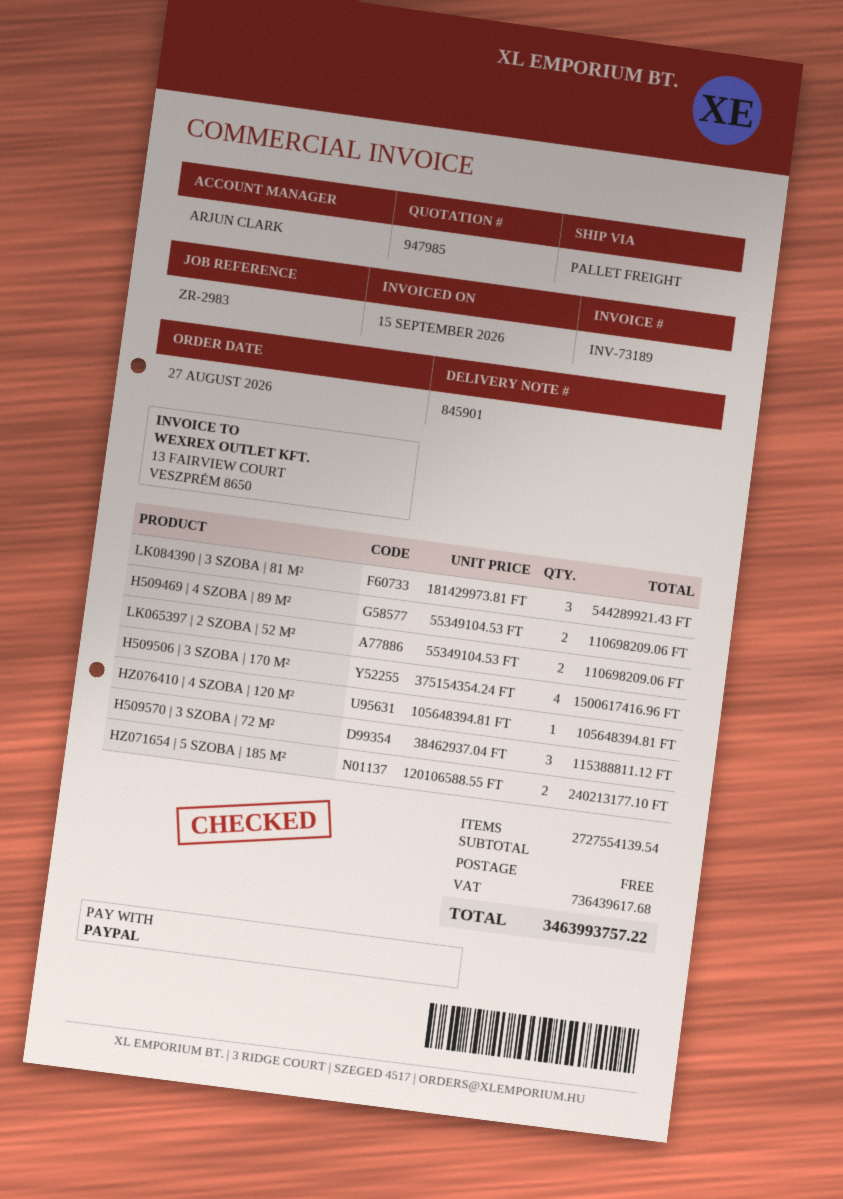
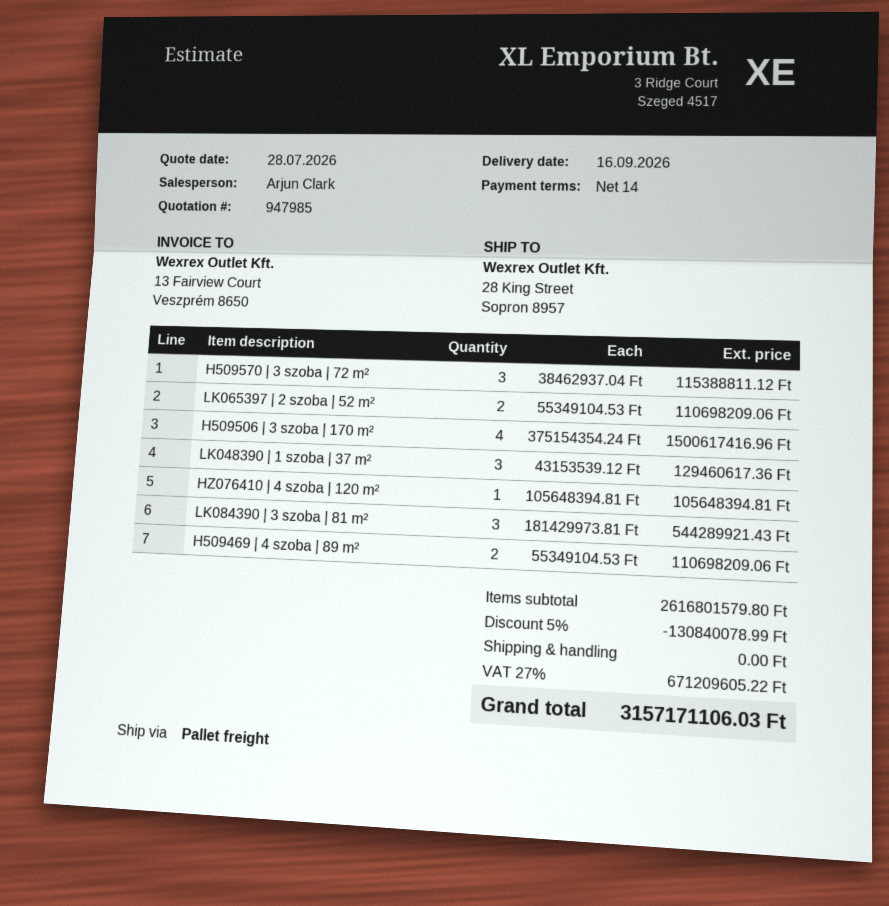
HZ071654 | 5 SZOBA | 185 M²: 2 x 120106588.55 = 240213177.10 -> none
LK048390 | 1 szoba | 37 m²: none -> 3 x 43153539.12 = 129460617.36
subtotal: 2727554139.54 -> 2616801579.80
discount: none -> 5% = 130840078.99
tax: 736439617.68 -> 671209605.22
total: 3463993757.22 -> 3157171106.03

